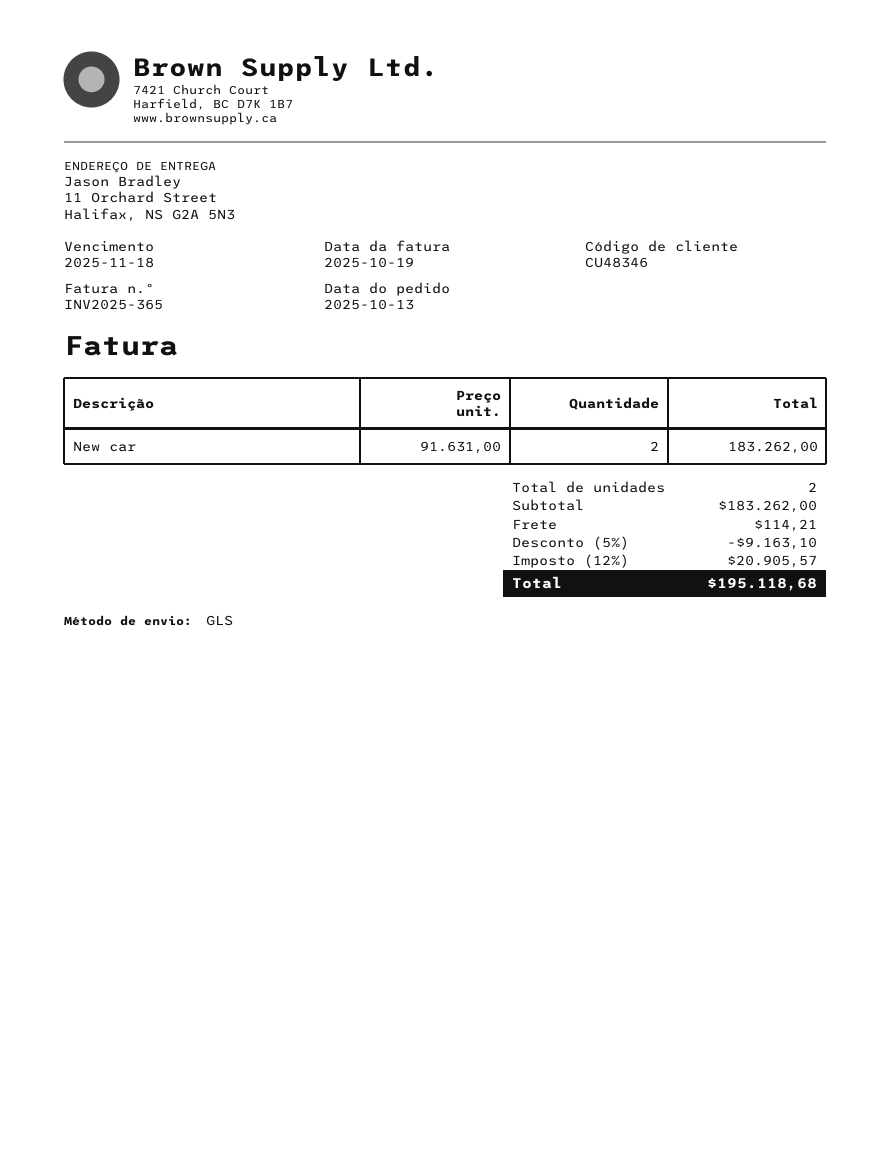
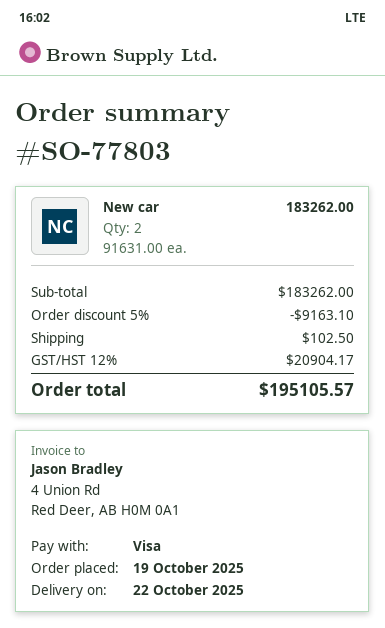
order date: 2025-10-13 -> 2025-10-19
shipping: 114.21 -> 102.50
tax: 12% = 20905.57 -> 12% = 20904.17
total: 195118.68 -> 195105.57

